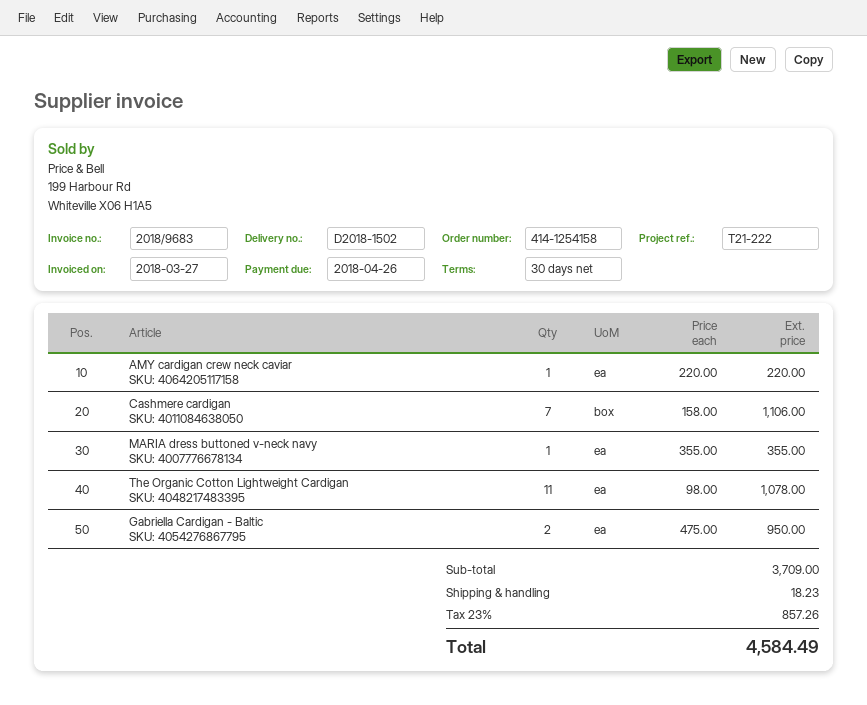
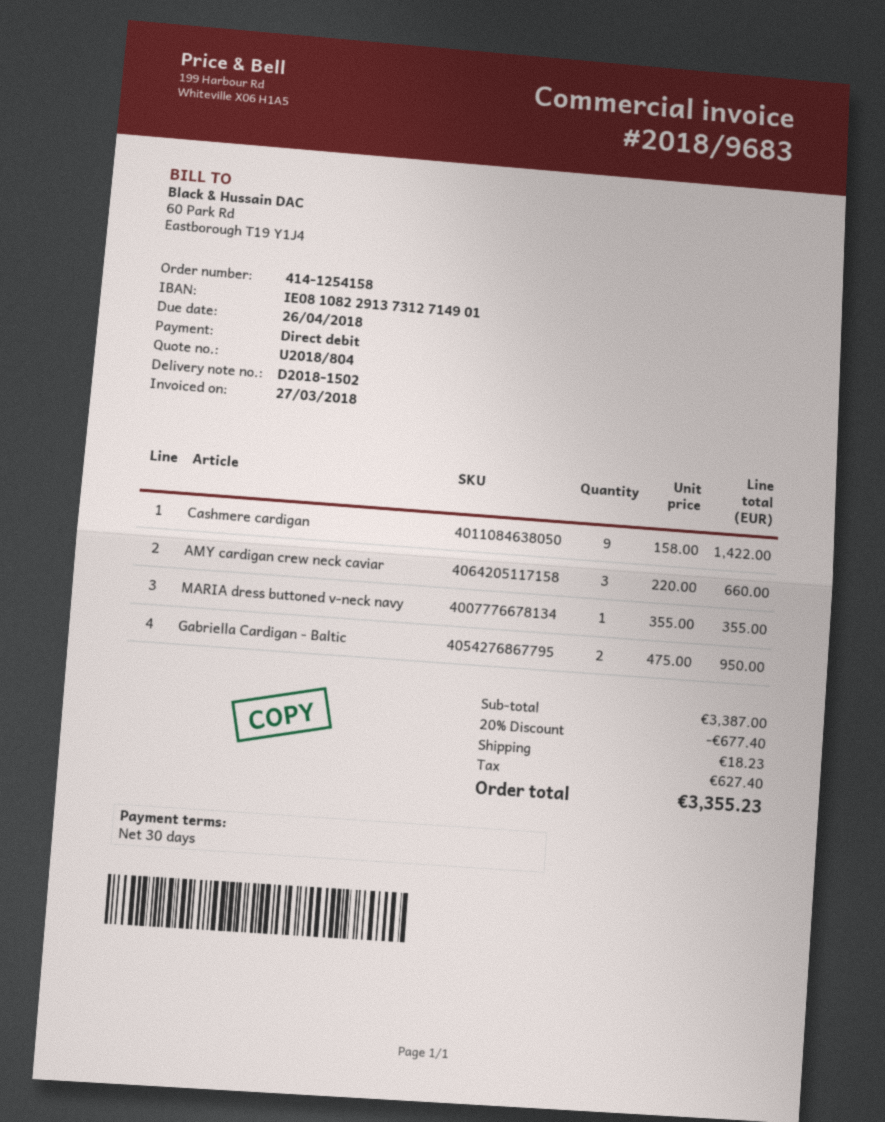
AMY cardigan crew neck caviar: 1 x 220.00 = 220.00 -> 3 x 220.00 = 660.00
Cashmere cardigan: 7 x 158.00 = 1106.00 -> 9 x 158.00 = 1422.00
The Organic Cotton Lightweight Cardigan: 11 x 98.00 = 1078.00 -> none
subtotal: 3709.00 -> 3387.00
discount: none -> 20% = 677.40
tax: 857.26 -> 627.40
total: 4584.49 -> 3355.23

